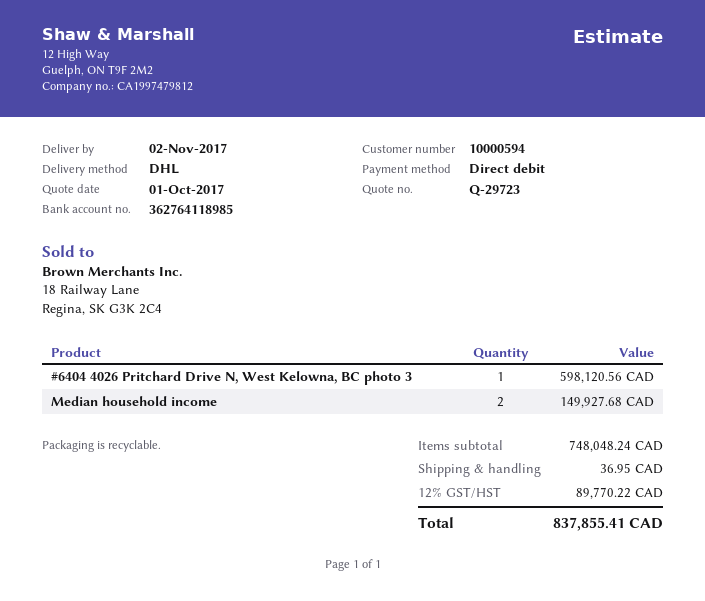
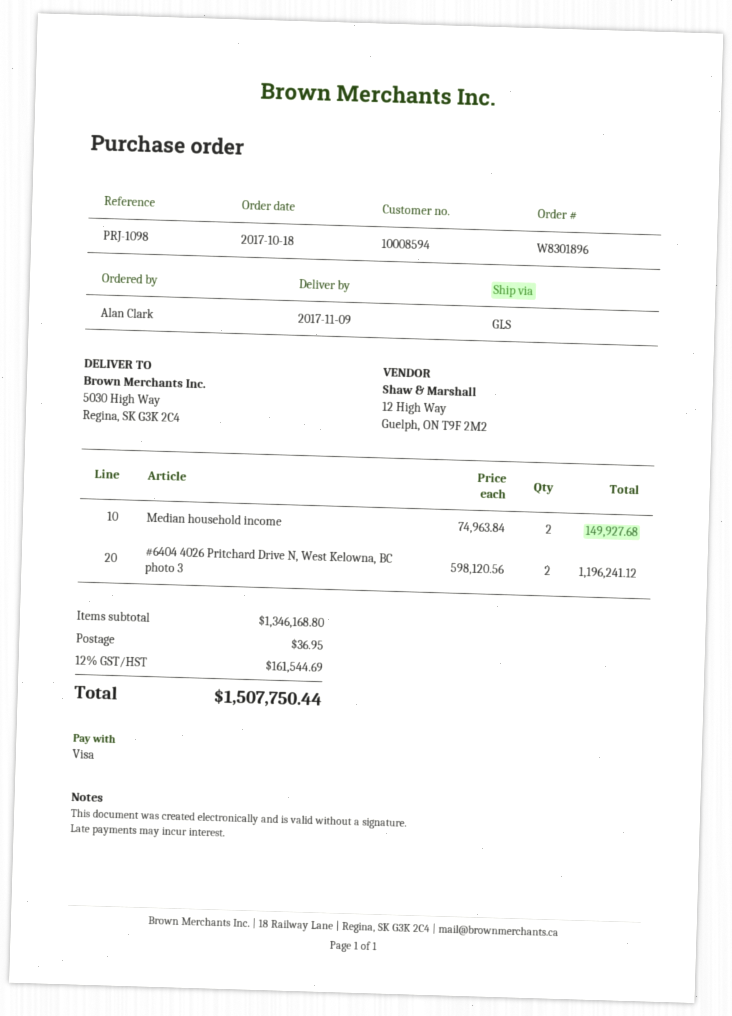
delivery date: 2017-11-02 -> 2017-11-09
customer number: 10000594 -> 10008594
payment method: direct debit -> Visa
shipping method: DHL -> GLS
#6404 4026 Pritchard Drive N, West Kelowna, BC photo 3: 1 for 598120.56 -> 2 for 1196241.12
subtotal: 748048.24 -> 1346168.80
tax: 12% = 89770.22 -> 12% = 161544.69
total: 837855.41 -> 1507750.44

